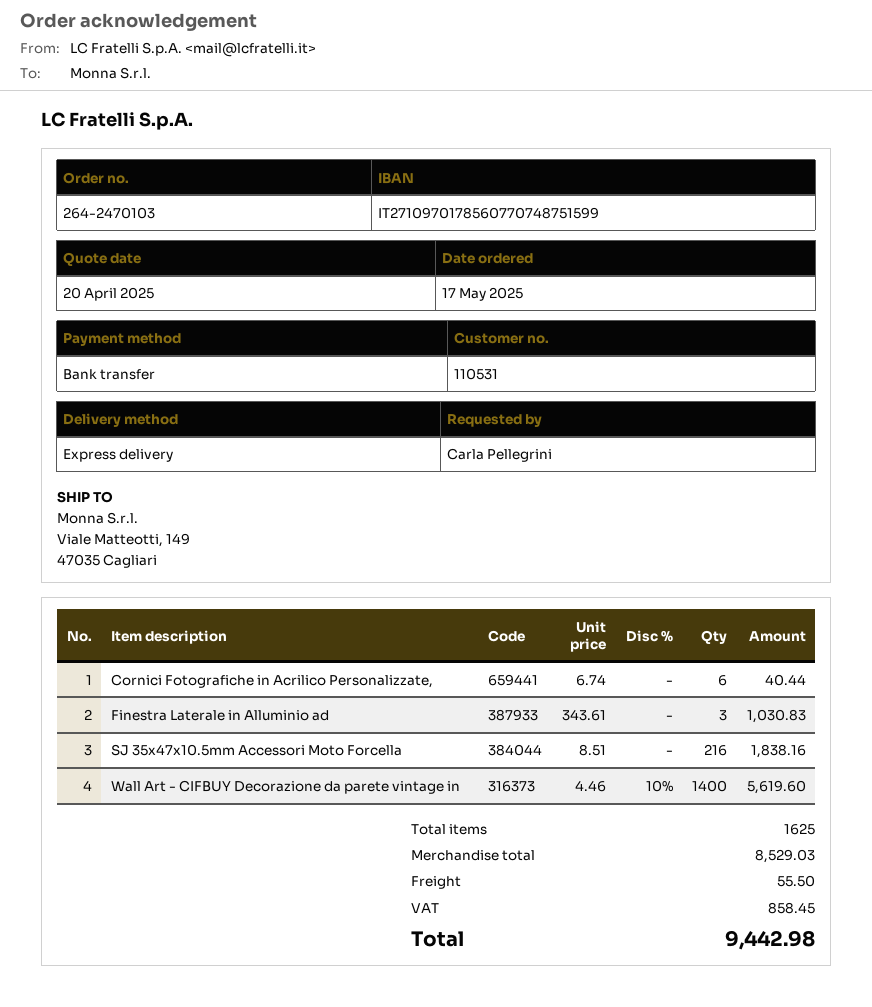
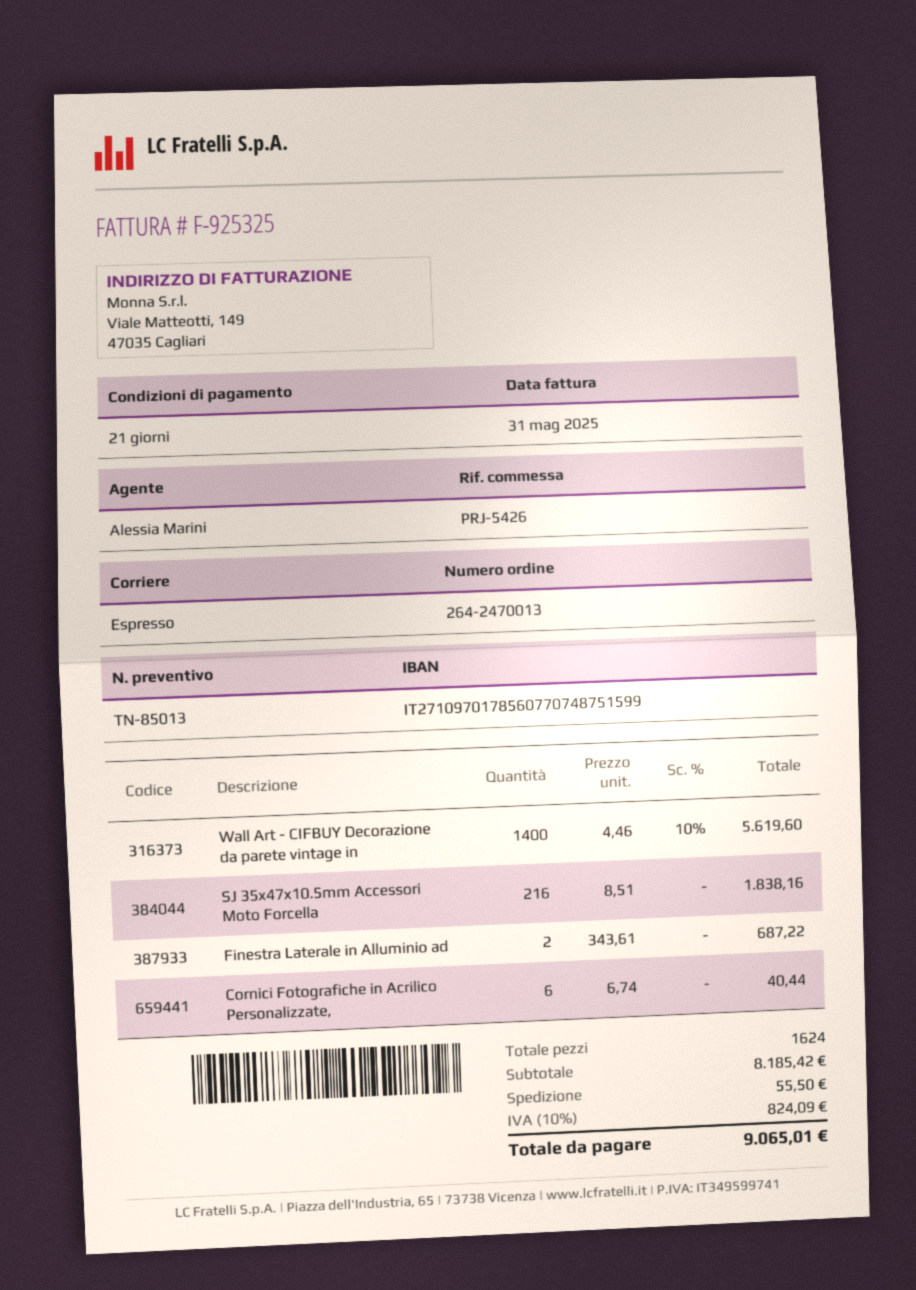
order number: 264-2470103 -> 264-2470013
Finestra Laterale in Alluminio ad: 3 x 343.61 = 1030.83 -> 2 x 343.61 = 687.22
total quantity: 1625 -> 1624
subtotal: 8529.03 -> 8185.42
tax: 858.45 -> 824.09
total: 9442.98 -> 9065.01

